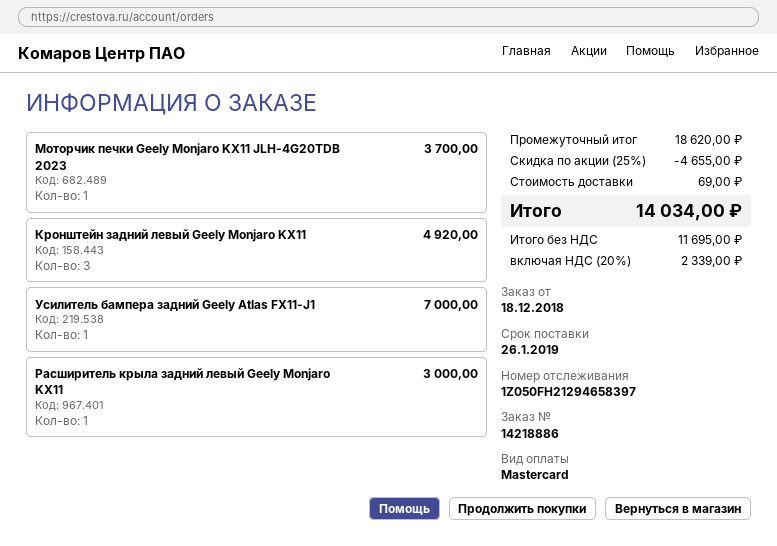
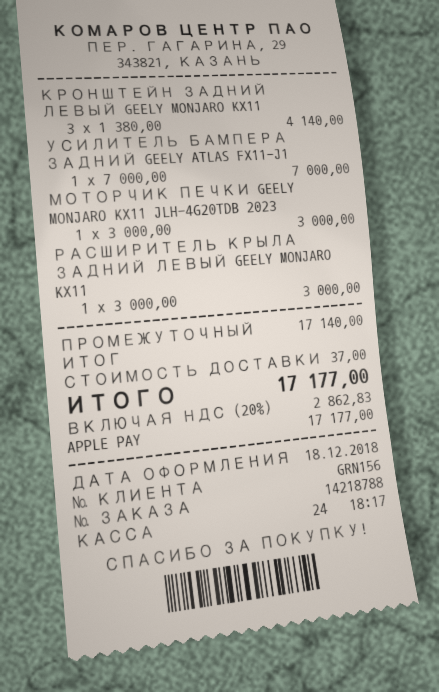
order number: 14218886 -> 14218788
payment method: Mastercard -> Apple Pay
Моторчик печки Geely Monjaro KX11 JLH-4G20TDB 2023: 1 for 3700.00 -> 1 for 3000.00
Кронштейн задний левый Geely Monjaro KX11: 3 for 4920.00 -> 3 for 4140.00
subtotal: 18620.00 -> 17140.00
discount: 25% = 4655.00 -> none
shipping: 69.00 -> 37.00
tax: 20% = 2339.00 -> 20% = 2862.83
total: 14034.00 -> 17177.00

